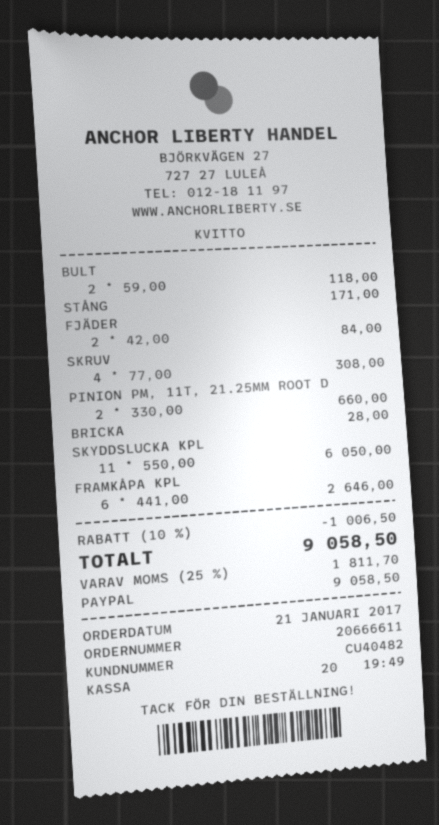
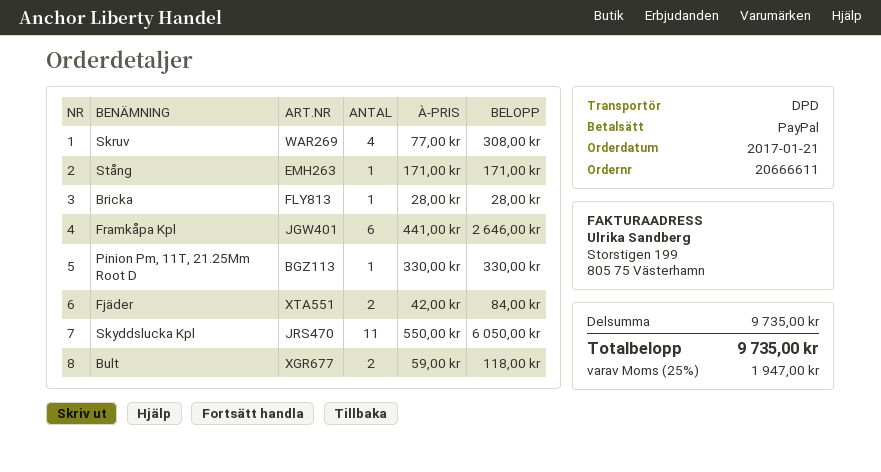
PINION PM, 11T, 21.25MM ROOT D: 2 x 330.00 = 660.00 -> 1 x 330.00 = 330.00
discount: 10% = 1006.50 -> none
tax: 25% = 1811.70 -> 25% = 1947.00
total: 9058.50 -> 9735.00

